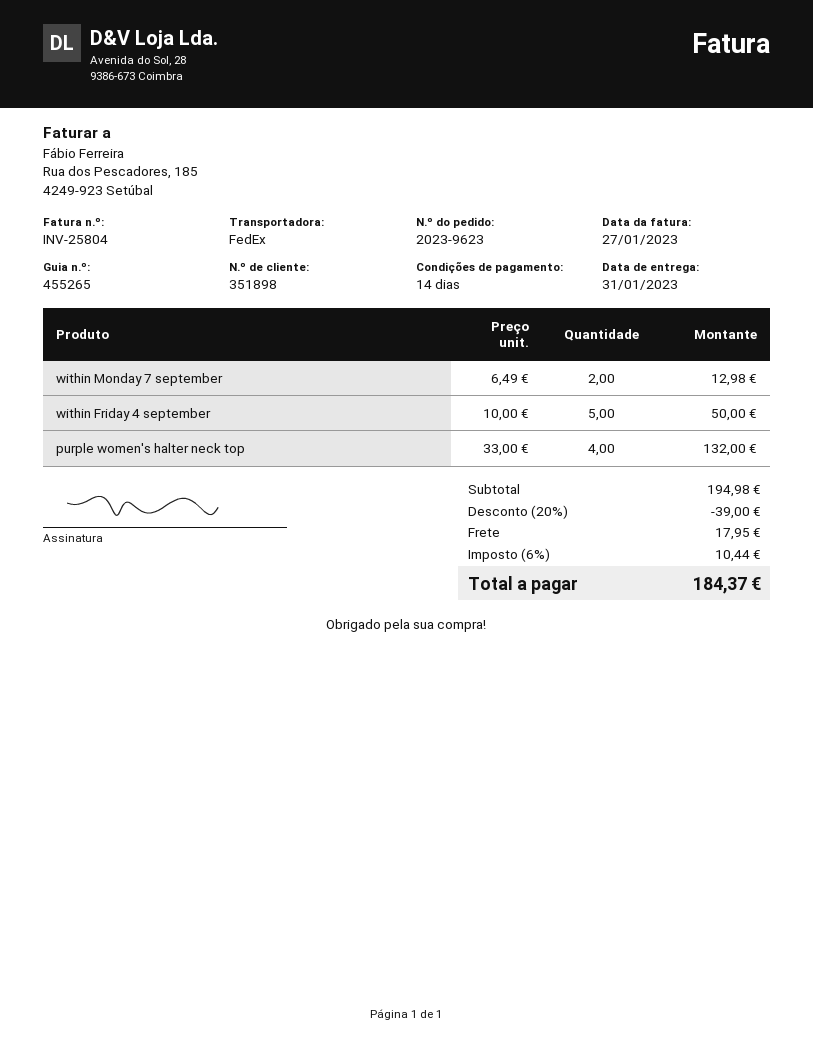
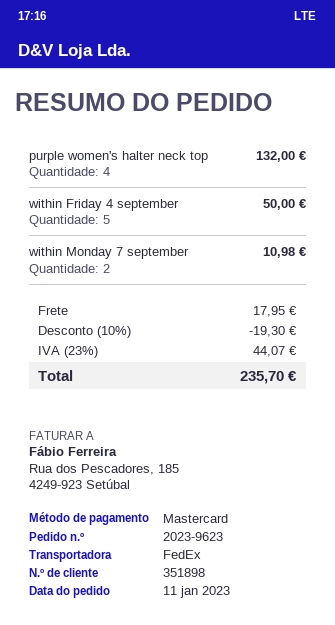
within Monday 7 september: 2 for 12.98 -> 2 for 10.98
discount: 20% = 39.00 -> 10% = 19.30
tax: 6% = 10.44 -> 23% = 44.07
total: 184.37 -> 235.70

